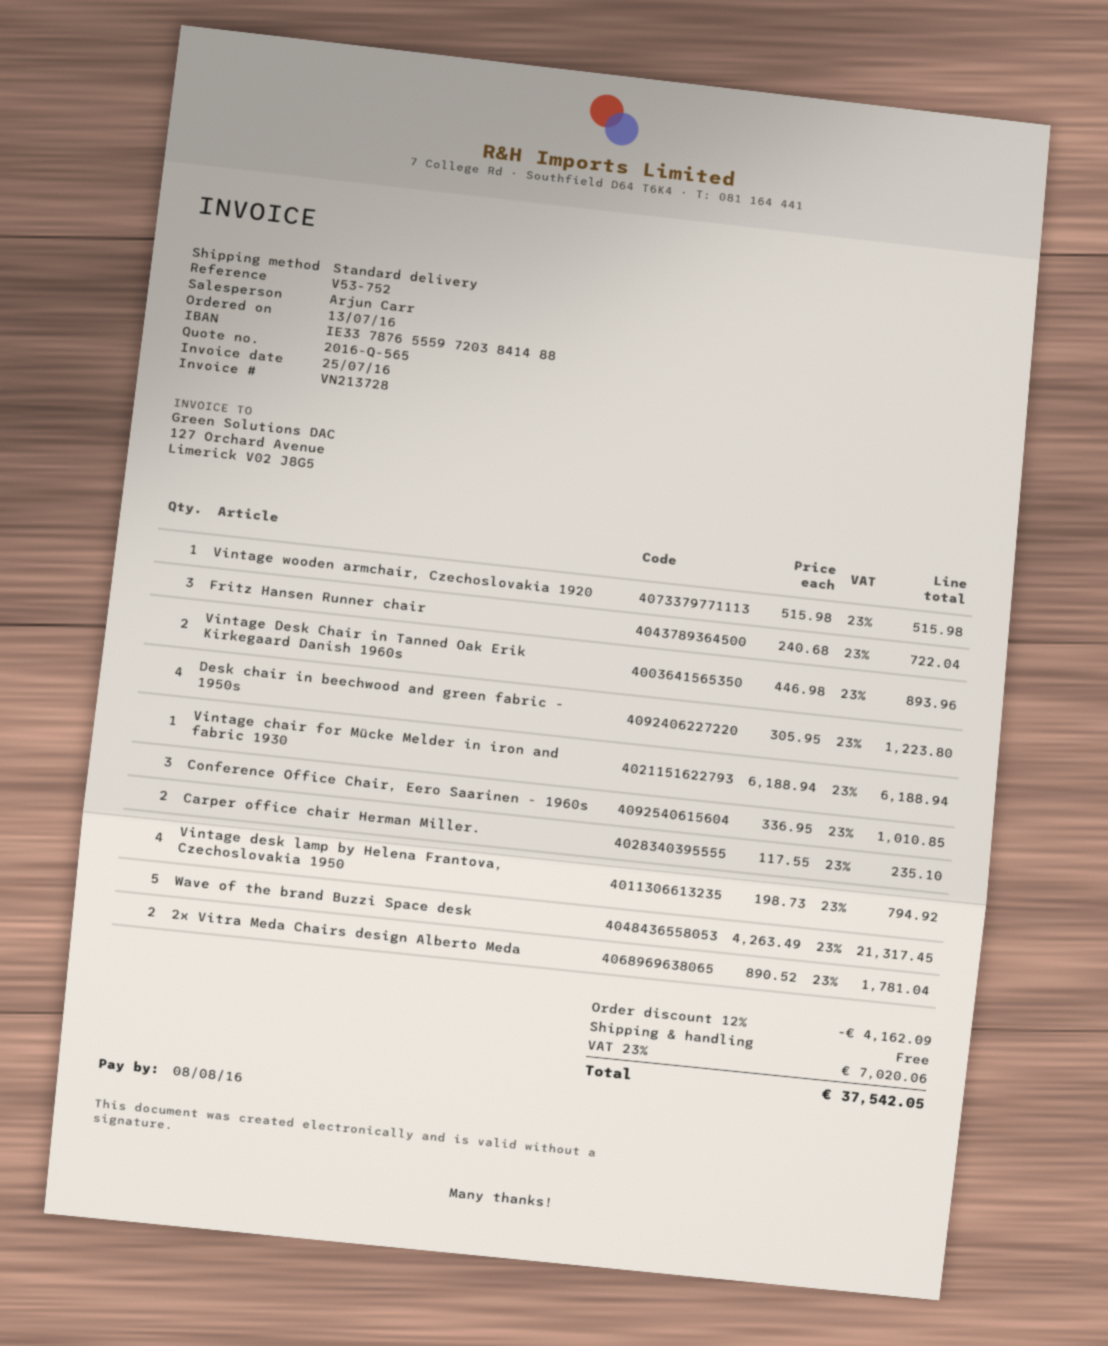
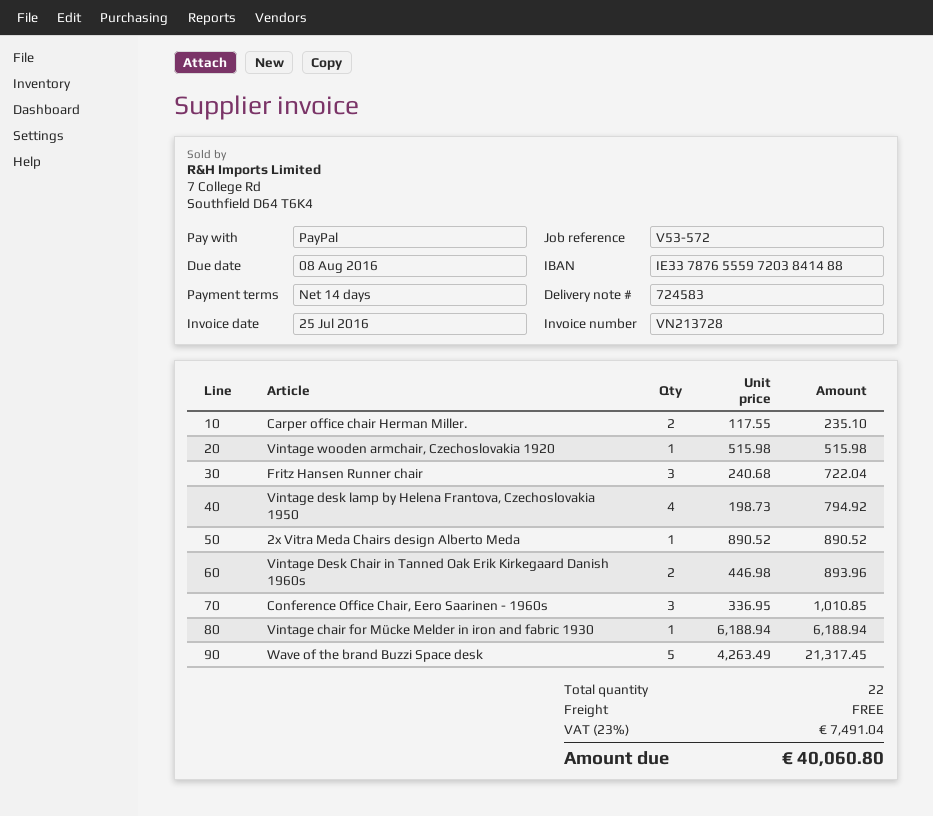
reference: V53-752 -> V53-572
Desk chair in beechwood and green fabric - 1950s: 4 x 305.95 = 1223.80 -> none
2x Vitra Meda Chairs design Alberto Meda: 2 x 890.52 = 1781.04 -> 1 x 890.52 = 890.52
discount: 12% = 4162.09 -> none
tax: 23% = 7020.06 -> 23% = 7491.04
total: 37542.05 -> 40060.80

